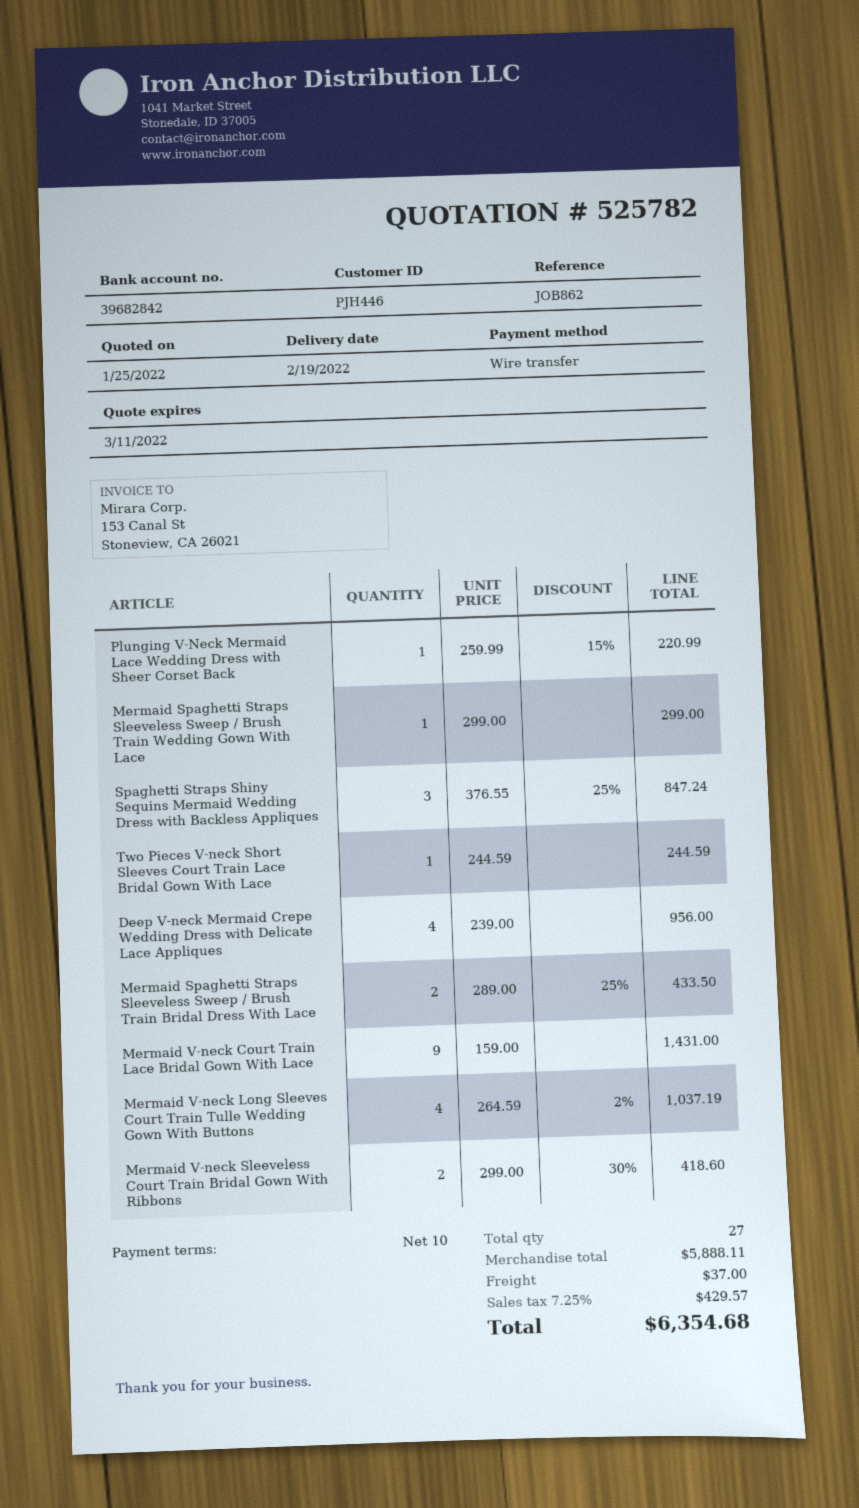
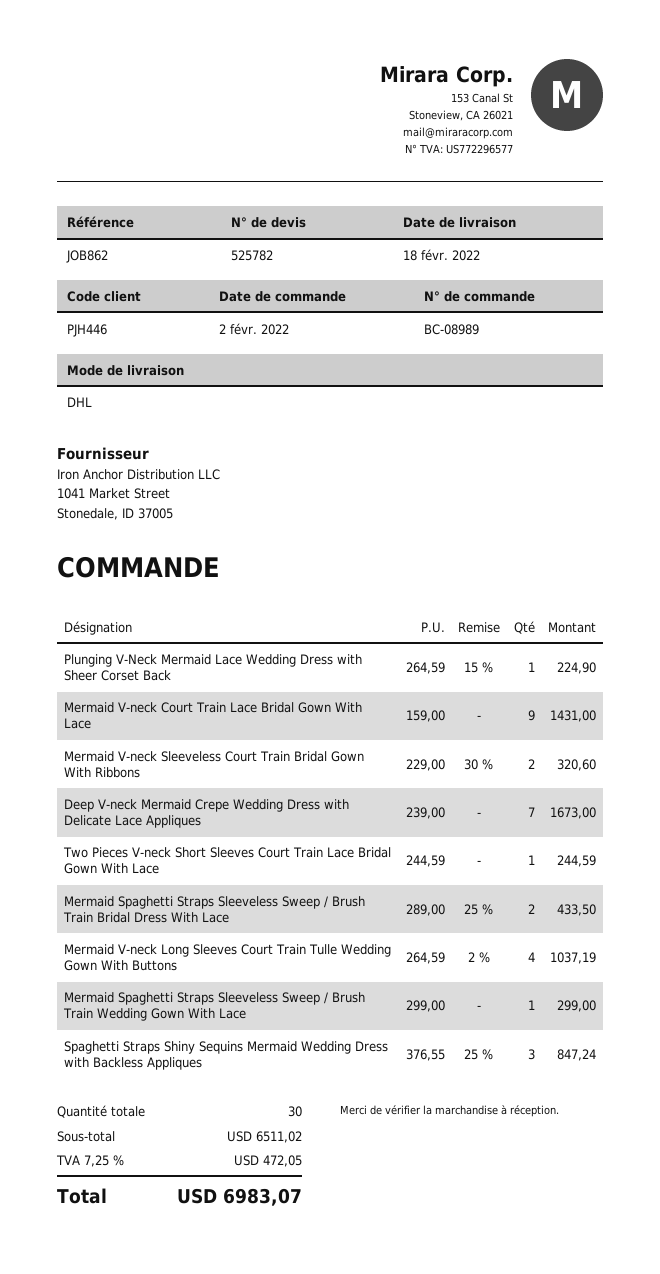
delivery date: 2022-02-19 -> 2022-02-18
Plunging V-Neck Mermaid Lace Wedding Dress with Sheer Corset Back: 1 x 259.99 - 15% = 220.99 -> 1 x 264.59 - 15% = 224.90
Deep V-neck Mermaid Crepe Wedding Dress with Delicate Lace Appliques: 4 x 239.00 = 956.00 -> 7 x 239.00 = 1673.00
Mermaid V-neck Sleeveless Court Train Bridal Gown With Ribbons: 2 x 299.00 - 30% = 418.60 -> 2 x 229.00 - 30% = 320.60
total quantity: 27 -> 30
subtotal: 5888.11 -> 6511.02
shipping: 37.00 -> none
tax: 7.25% = 429.57 -> 7.25% = 472.05
total: 6354.68 -> 6983.07

